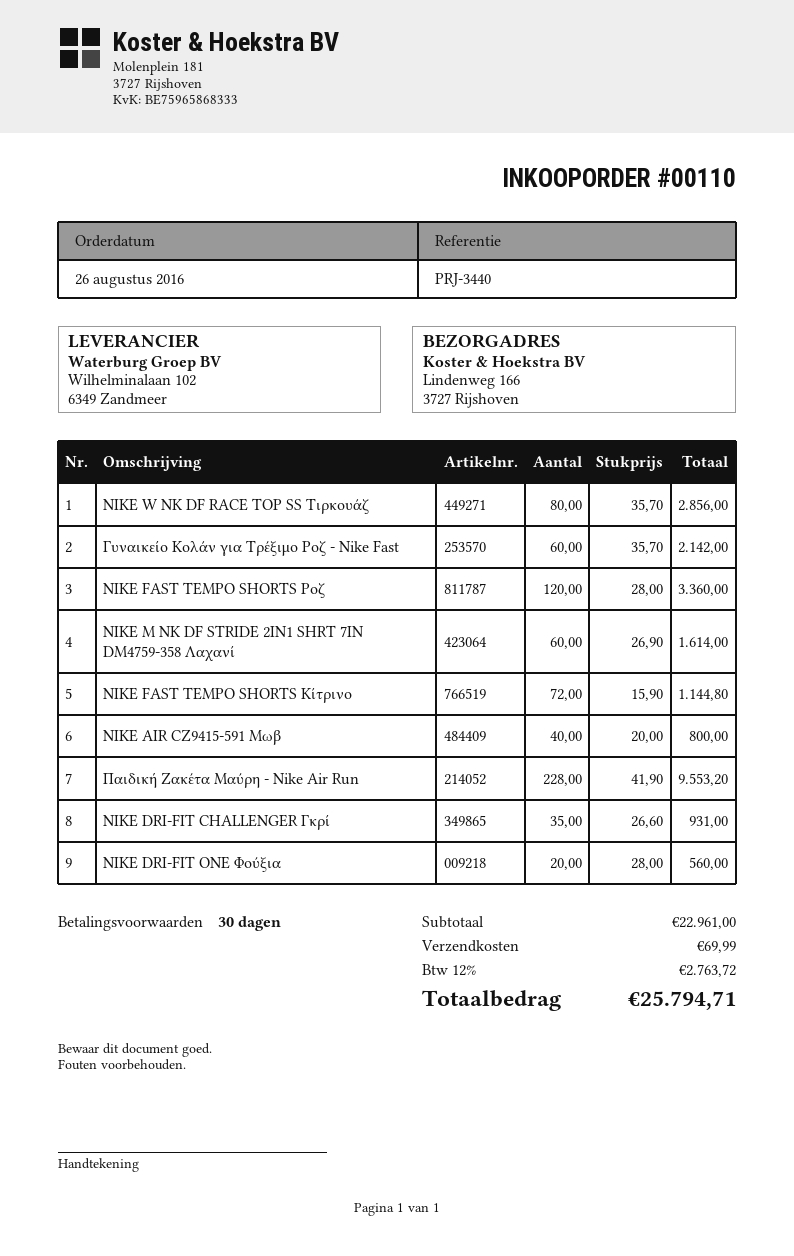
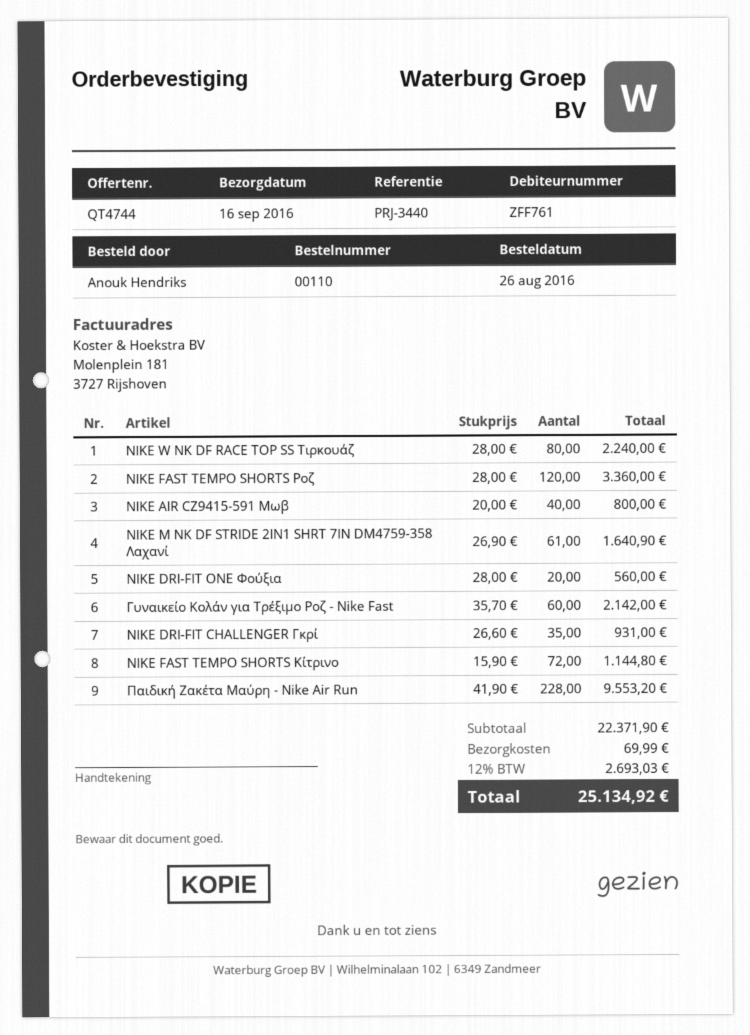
NIKE W NK DF RACE TOP SS Τιρκουάζ: 80 x 35.70 = 2856.00 -> 80 x 28.00 = 2240.00
NIKE M NK DF STRIDE 2IN1 SHRT 7IN DM4759-358 Λαχανί: 60 x 26.90 = 1614.00 -> 61 x 26.90 = 1640.90
subtotal: 22961.00 -> 22371.90
tax: 12% = 2763.72 -> 12% = 2693.03
total: 25794.71 -> 25134.92

